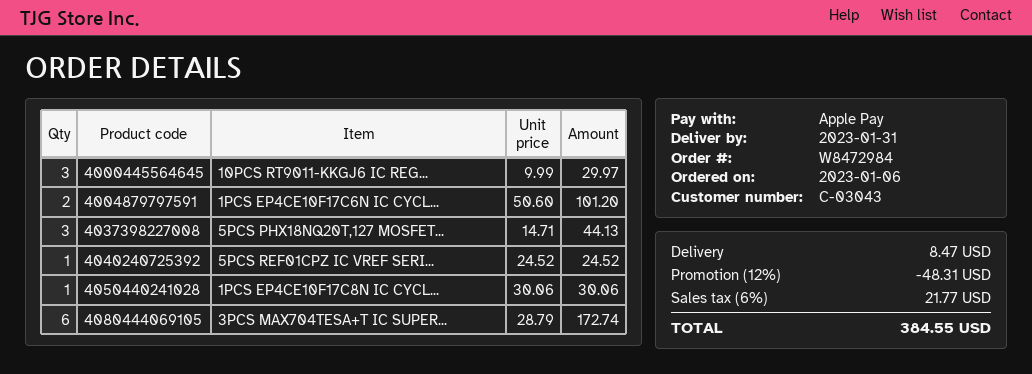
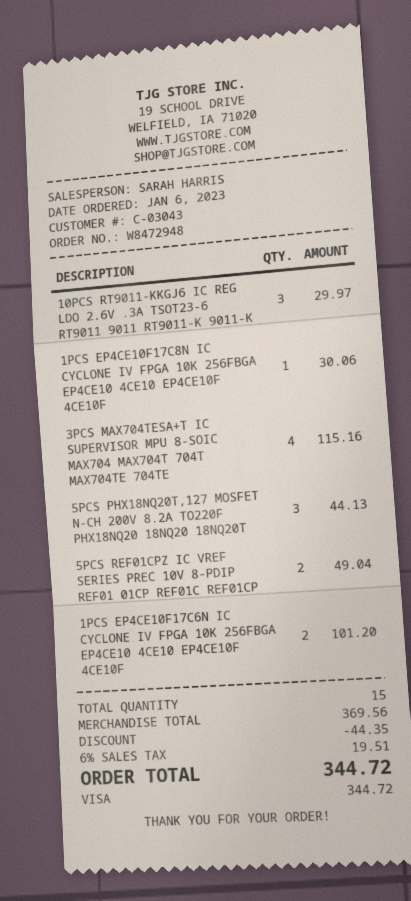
order number: W8472984 -> W8472948
payment method: Apple Pay -> Visa
5PCS REF01CPZ IC VREF SERI...: 1 for 24.52 -> 2 for 49.04
3PCS MAX704TESA+T IC SUPER...: 6 for 172.74 -> 4 for 115.16
discount: 48.31 -> 44.35
shipping: 8.47 -> none
tax: 6% = 21.77 -> 6% = 19.51
total: 384.55 -> 344.72

